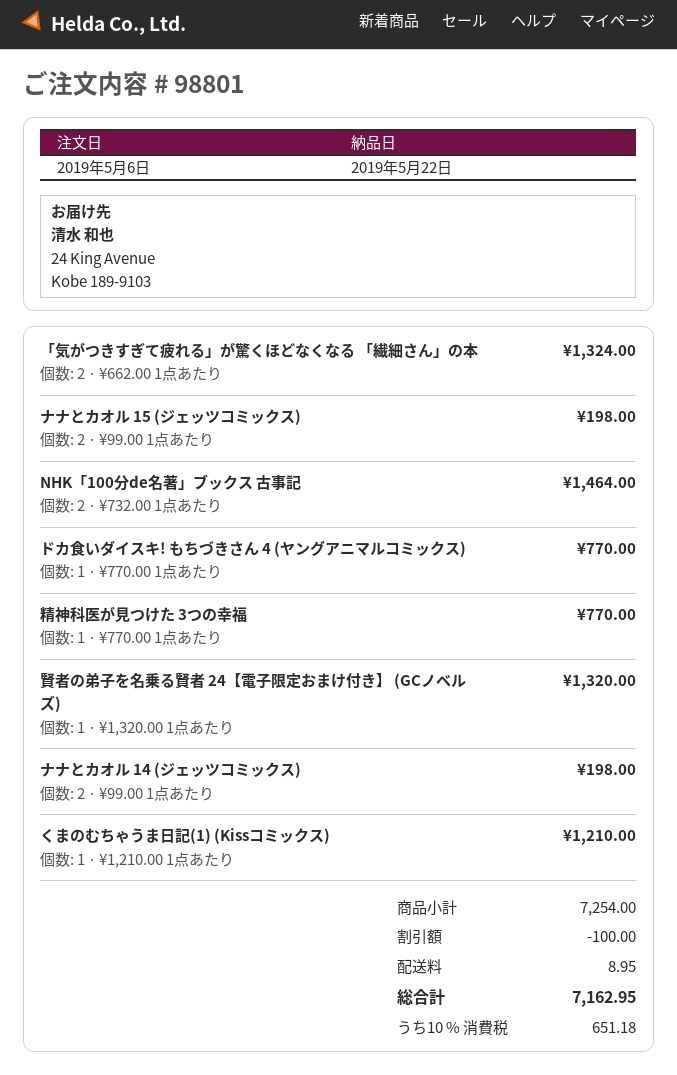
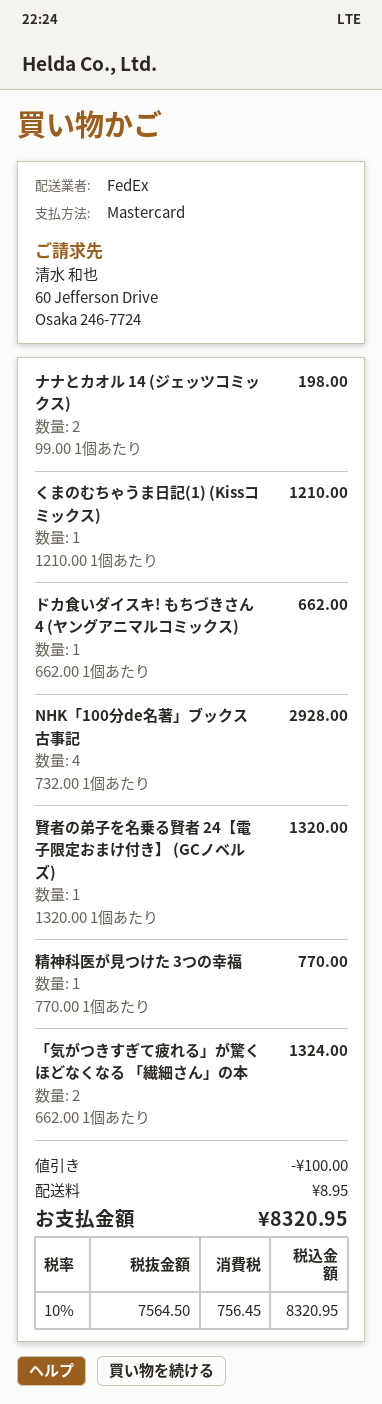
ナナとカオル 15 (ジェッツコミックス): 2 x 99.00 = 198.00 -> none
NHK「100分de名著」ブックス 古事記: 2 x 732.00 = 1464.00 -> 4 x 732.00 = 2928.00
ドカ食いダイスキ! もちづきさん 4 (ヤングアニマルコミックス): 1 x 770.00 = 770.00 -> 1 x 662.00 = 662.00
tax: 10% = 651.18 -> 10% = 756.45
total: 7162.95 -> 8320.95

